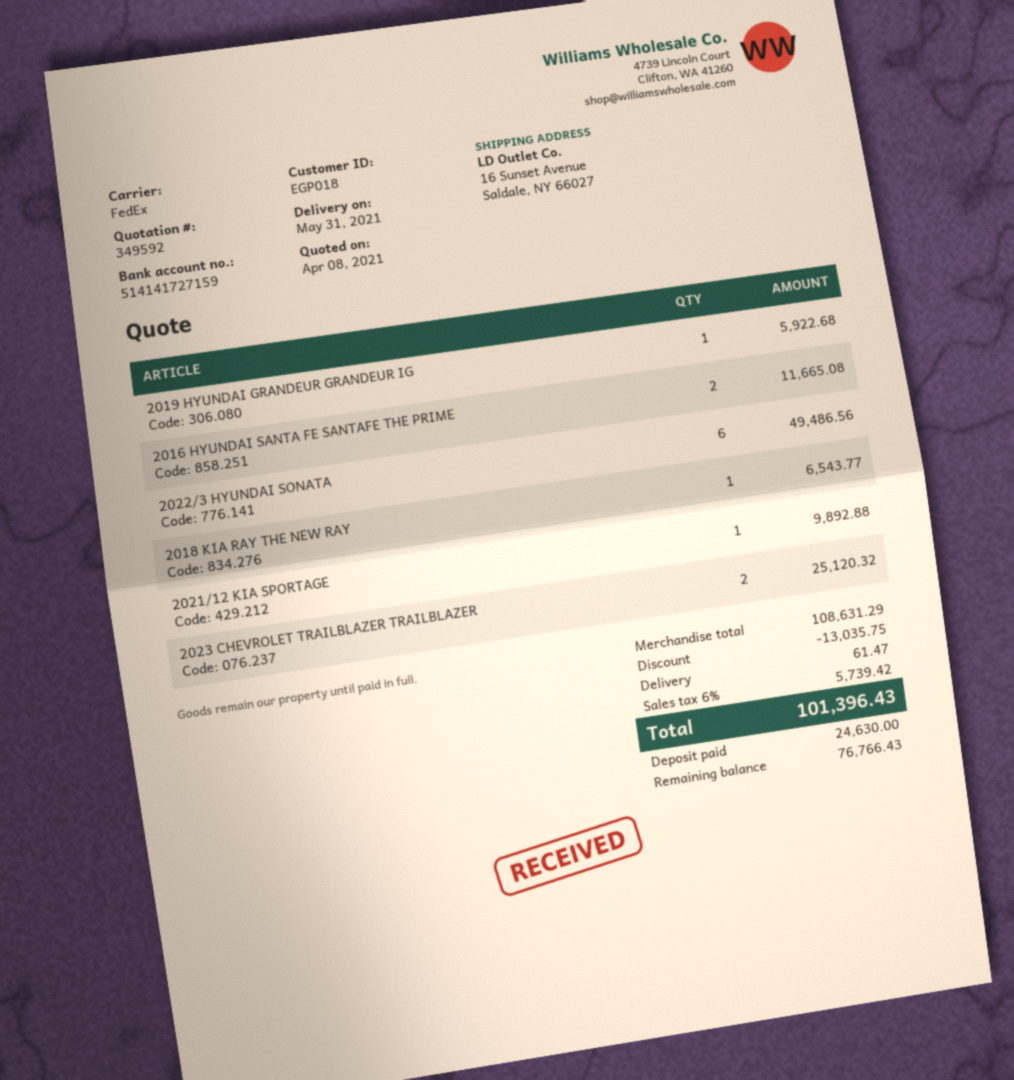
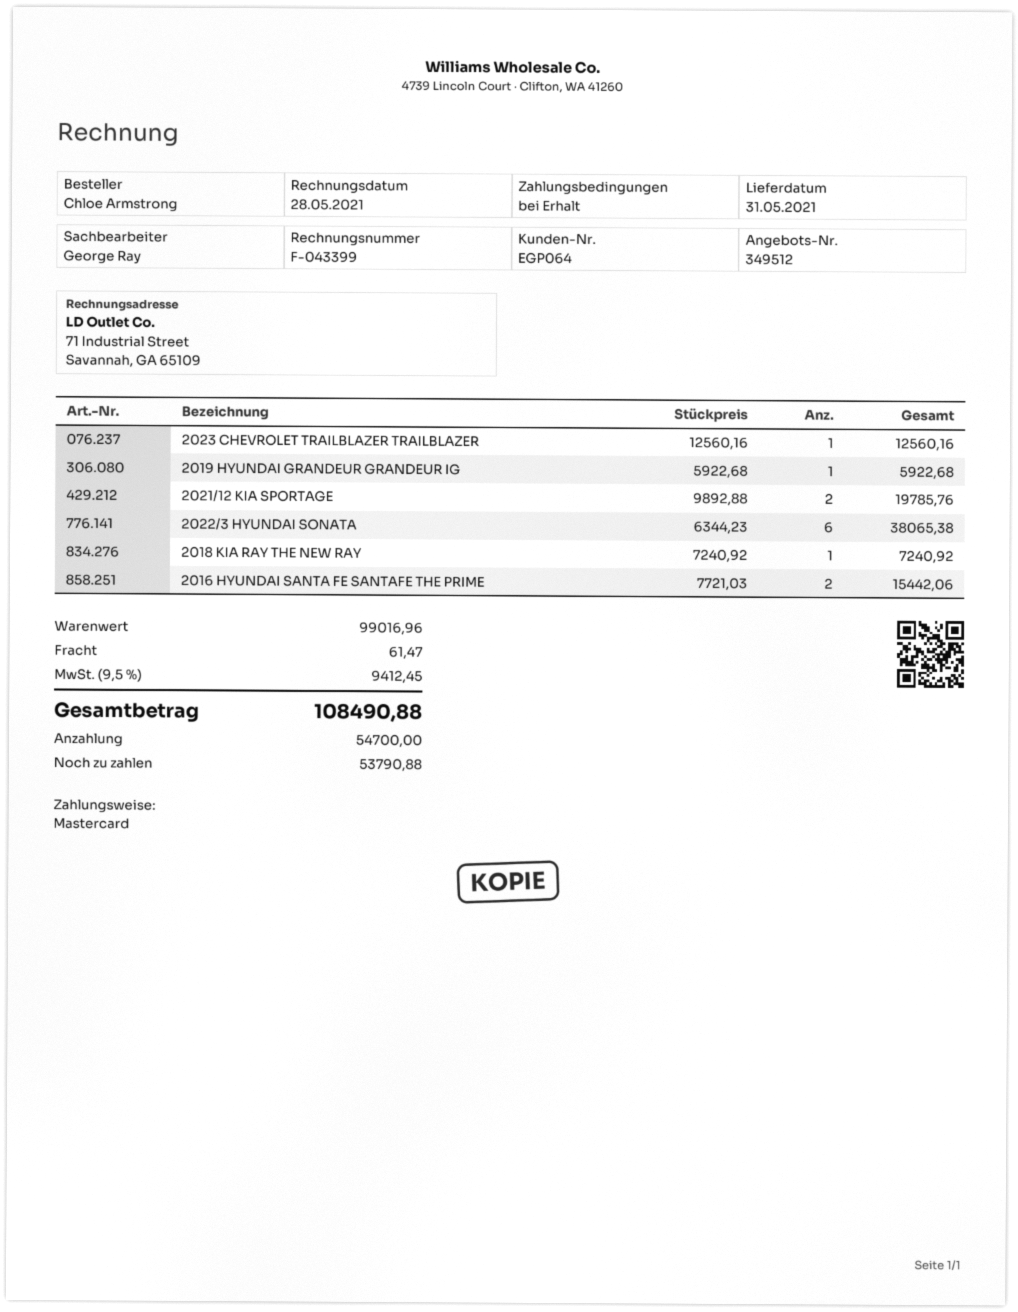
quote number: 349592 -> 349512
customer number: EGP018 -> EGP064
2016 HYUNDAI SANTA FE SANTAFE THE PRIME: 2 for 11665.08 -> 2 for 15442.06
2022/3 HYUNDAI SONATA: 6 for 49486.56 -> 6 for 38065.38
2018 KIA RAY THE NEW RAY: 1 for 6543.77 -> 1 for 7240.92
2021/12 KIA SPORTAGE: 1 for 9892.88 -> 2 for 19785.76
2023 CHEVROLET TRAILBLAZER TRAILBLAZER: 2 for 25120.32 -> 1 for 12560.16
subtotal: 108631.29 -> 99016.96
discount: 13035.75 -> none
tax: 6% = 5739.42 -> 9.5% = 9412.45
total: 101396.43 -> 108490.88
deposit: 24630.00 -> 54700.00
balance: 76766.43 -> 53790.88

